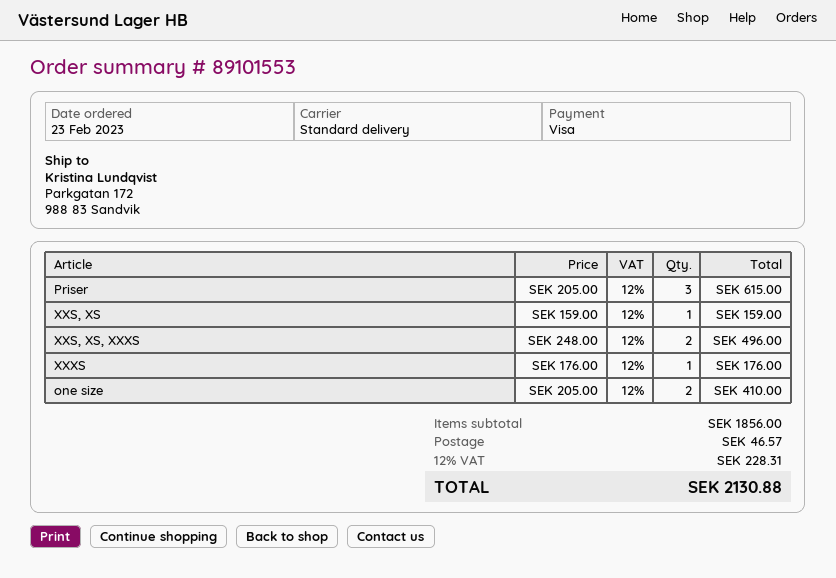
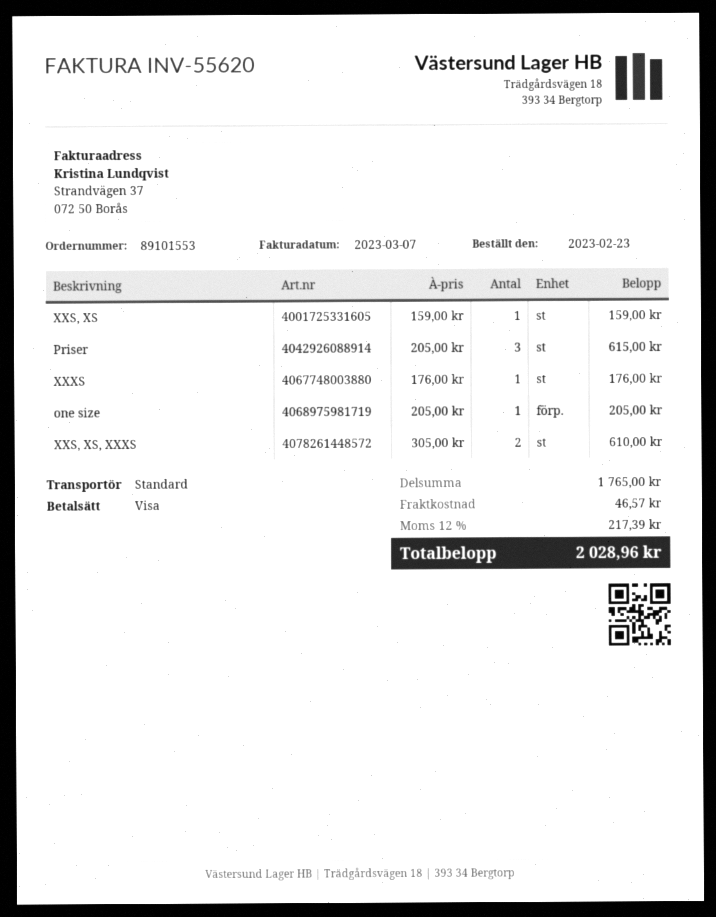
XXS, XS, XXXS: 2 x 248.00 = 496.00 -> 2 x 305.00 = 610.00
one size: 2 x 205.00 = 410.00 -> 1 x 205.00 = 205.00
subtotal: 1856.00 -> 1765.00
tax: 12% = 228.31 -> 12% = 217.39
total: 2130.88 -> 2028.96

